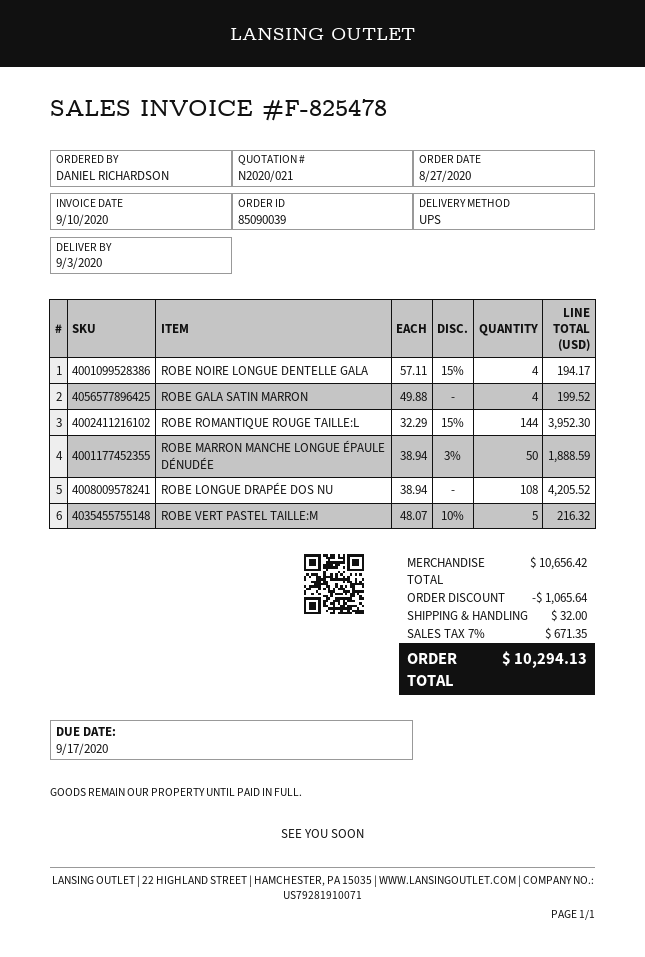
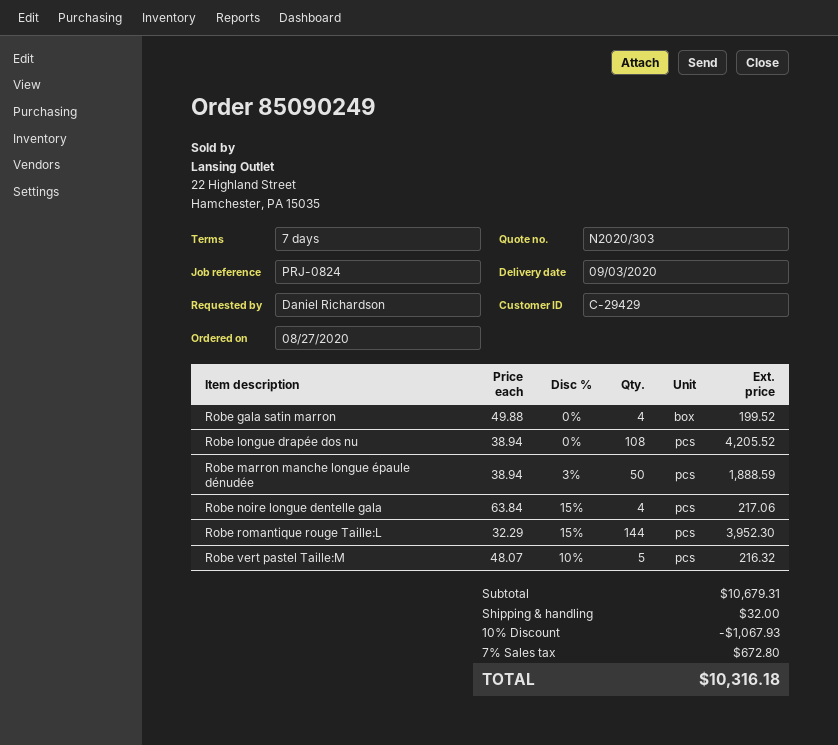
quote number: N2020/021 -> N2020/303
order number: 85090039 -> 85090249
ROBE NOIRE LONGUE DENTELLE GALA: 4 x 57.11 - 15% = 194.17 -> 4 x 63.84 - 15% = 217.06
subtotal: 10656.42 -> 10679.31
discount: 1065.64 -> 1067.93
tax: 7% = 671.35 -> 7% = 672.80
total: 10294.13 -> 10316.18

